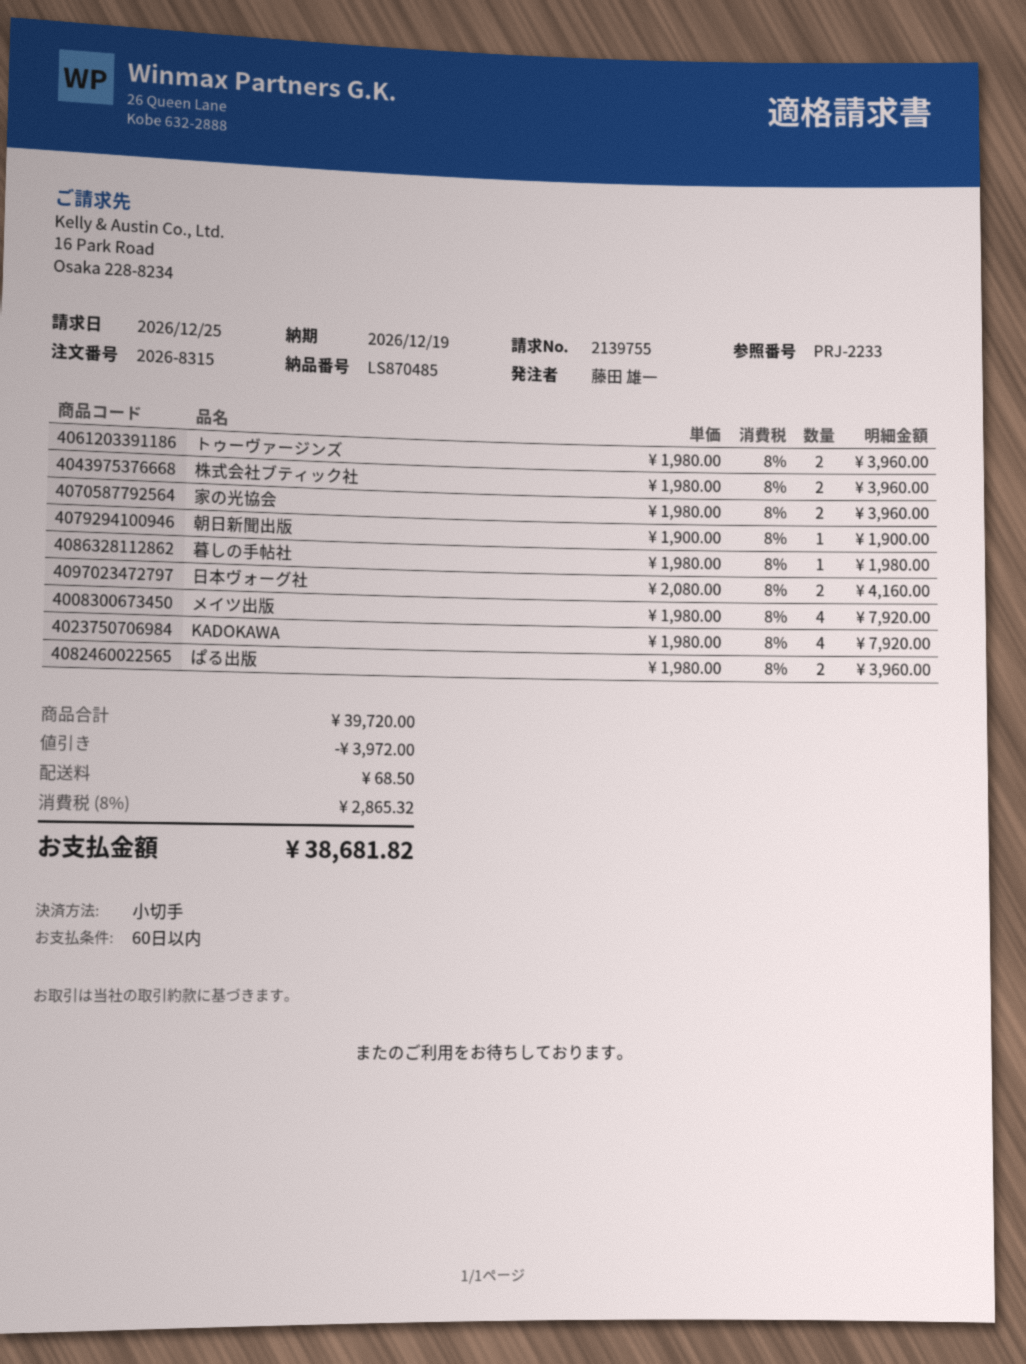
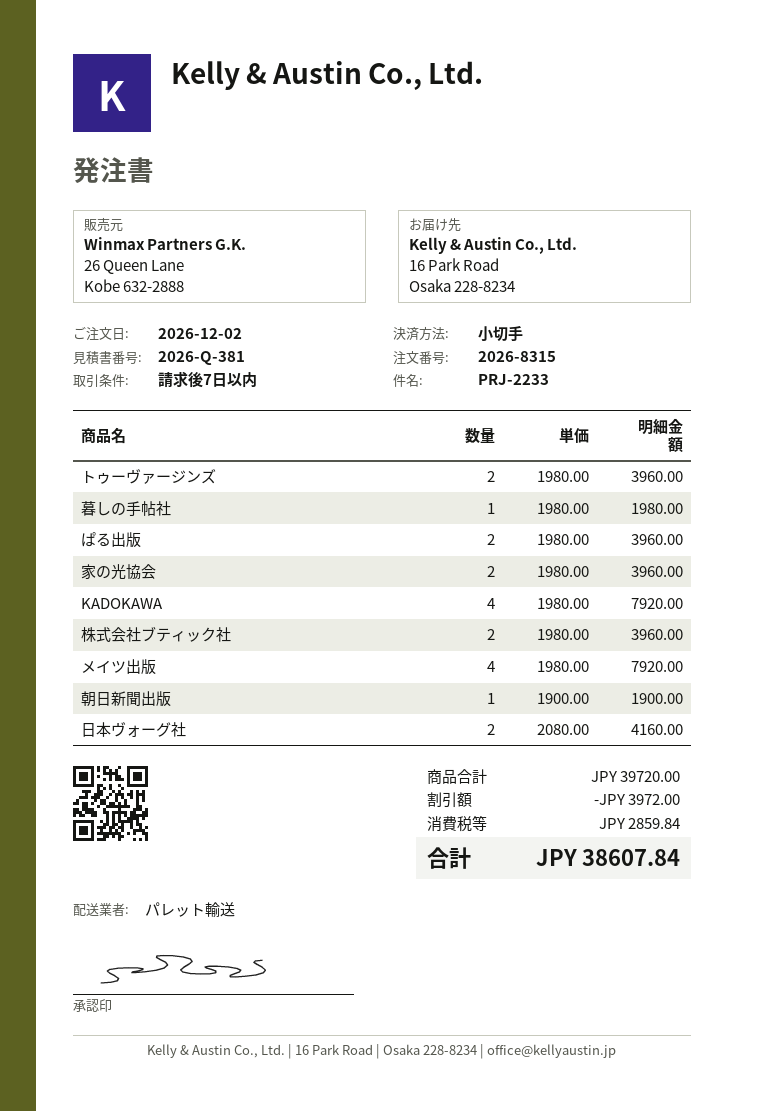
payment terms: 60 days -> 7 days
shipping: 68.50 -> none
tax: 2865.32 -> 2859.84
total: 38681.82 -> 38607.84

